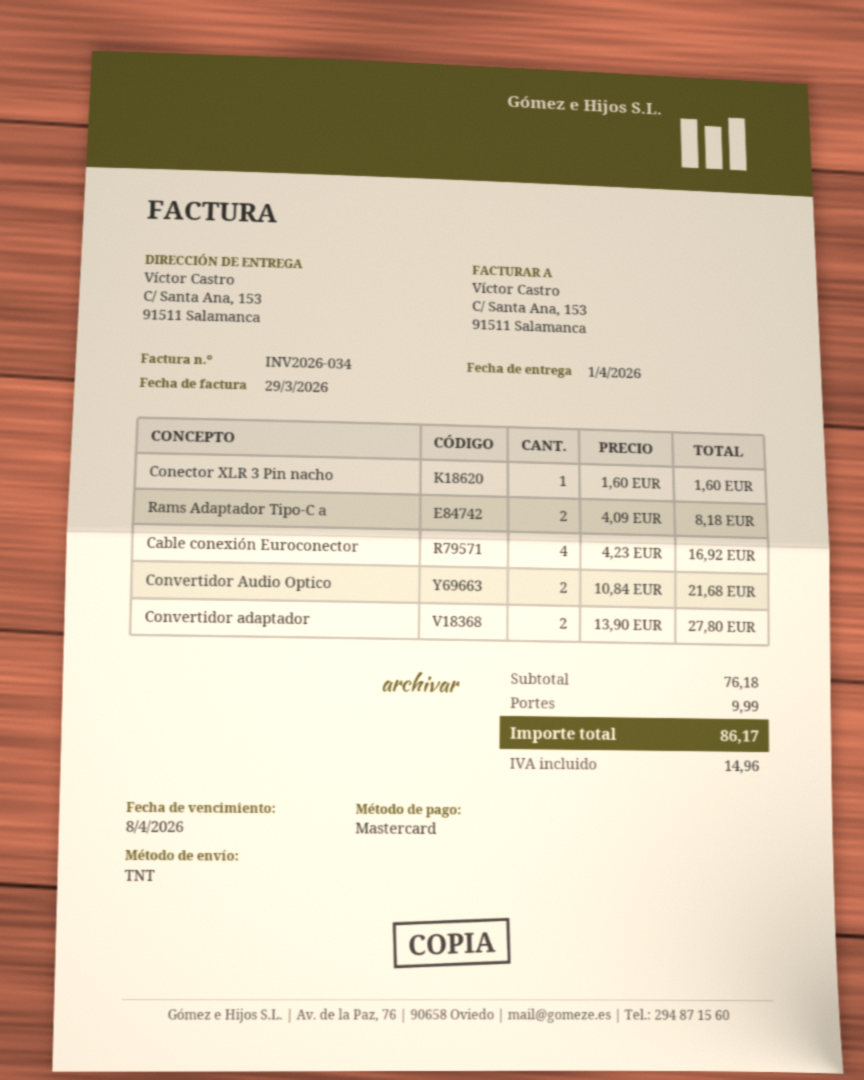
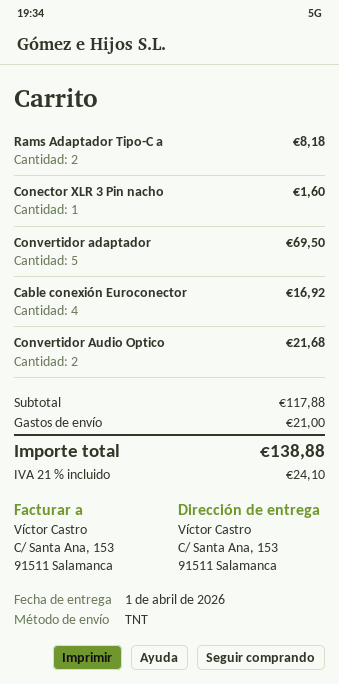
Convertidor adaptador: 2 for 27.80 -> 5 for 69.50
subtotal: 76.18 -> 117.88
shipping: 9.99 -> 21.00
tax: 14.96 -> 24.10
total: 86.17 -> 138.88

